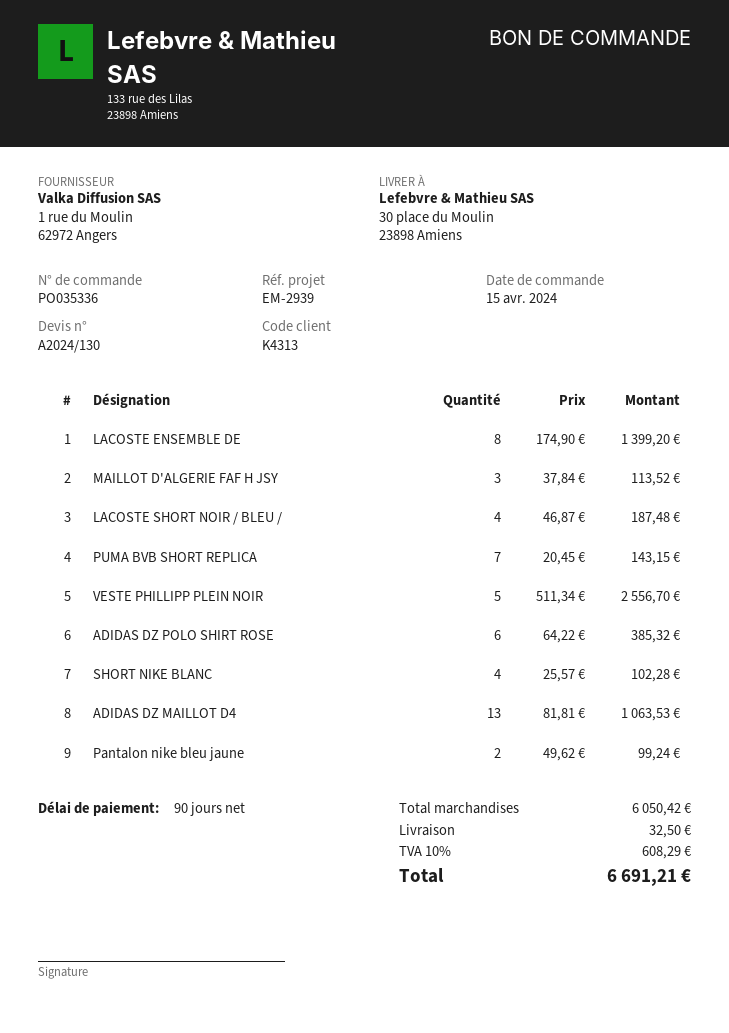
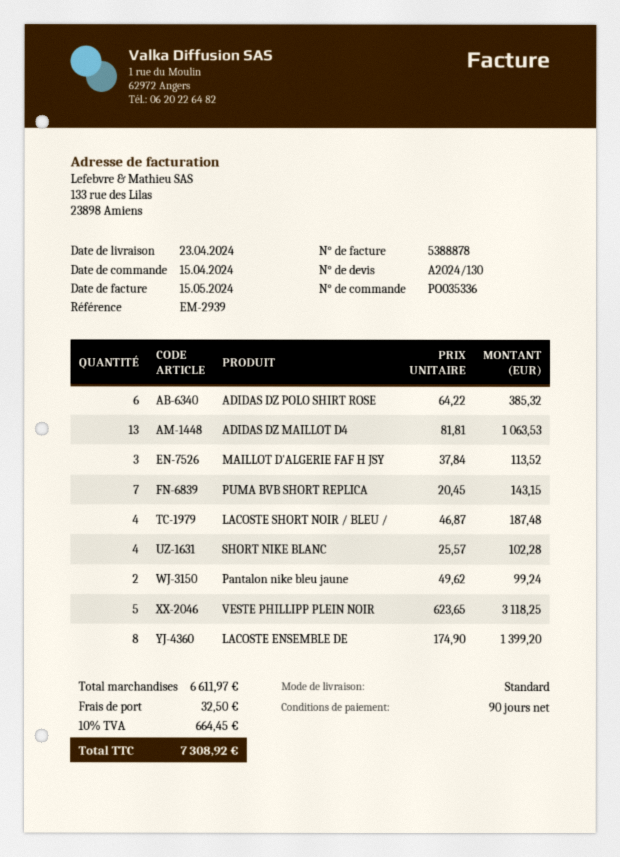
VESTE PHILLIPP PLEIN NOIR: 5 x 511.34 = 2556.70 -> 5 x 623.65 = 3118.25
subtotal: 6050.42 -> 6611.97
tax: 10% = 608.29 -> 10% = 664.45
total: 6691.21 -> 7308.92

